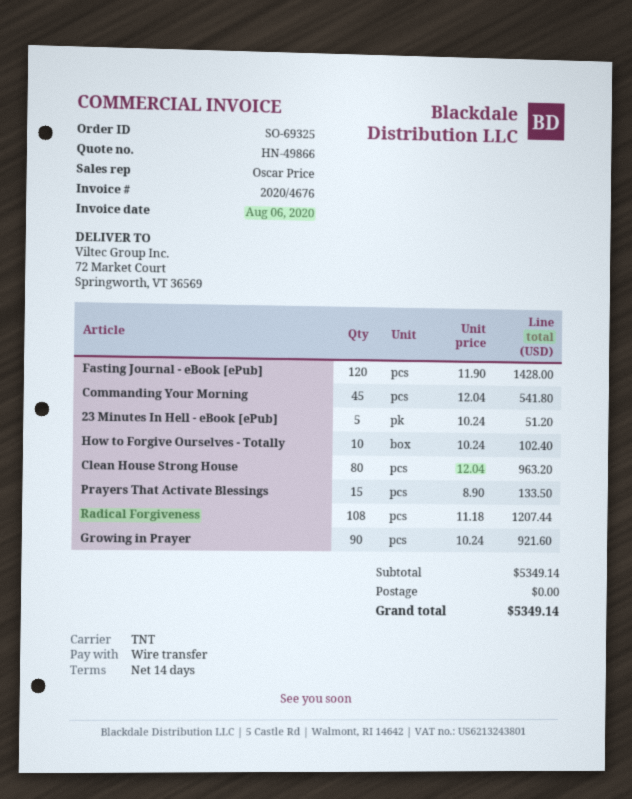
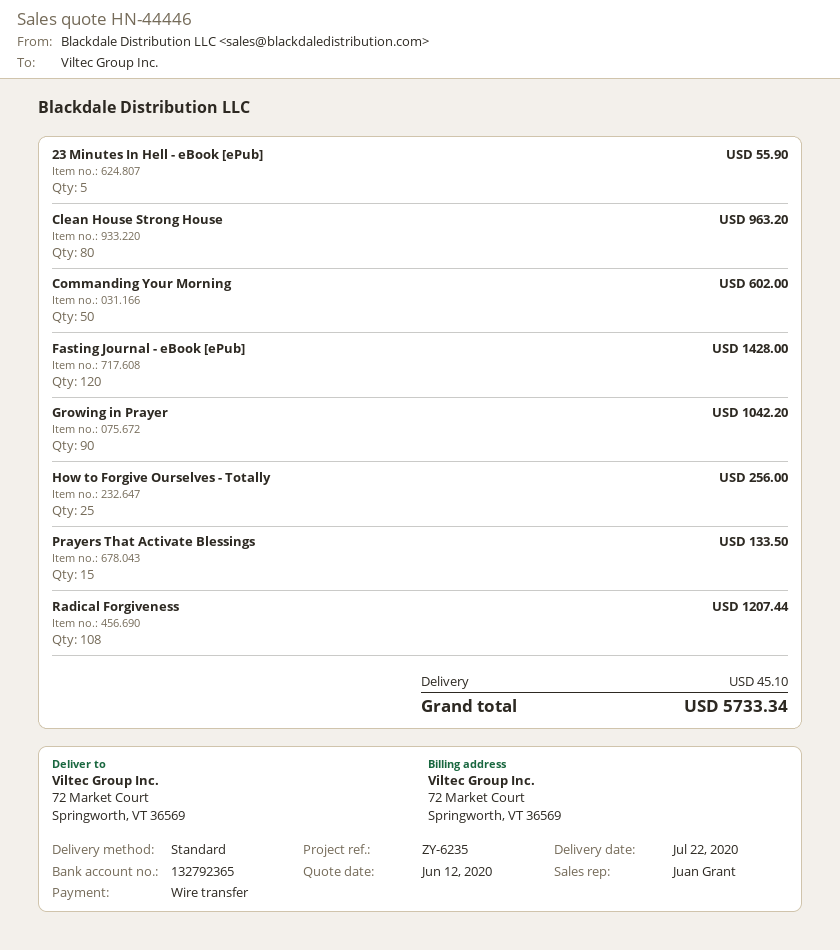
quote number: HN-49866 -> HN-44446
sales rep: Oscar Price -> Juan Grant
shipping method: TNT -> standard
Commanding Your Morning: 45 for 541.80 -> 50 for 602.00
23 Minutes In Hell - eBook [ePub]: 5 for 51.20 -> 5 for 55.90
How to Forgive Ourselves - Totally: 10 for 102.40 -> 25 for 256.00
Growing in Prayer: 90 for 921.60 -> 90 for 1042.20
shipping: 0.00 -> 45.10
total: 5349.14 -> 5733.34

